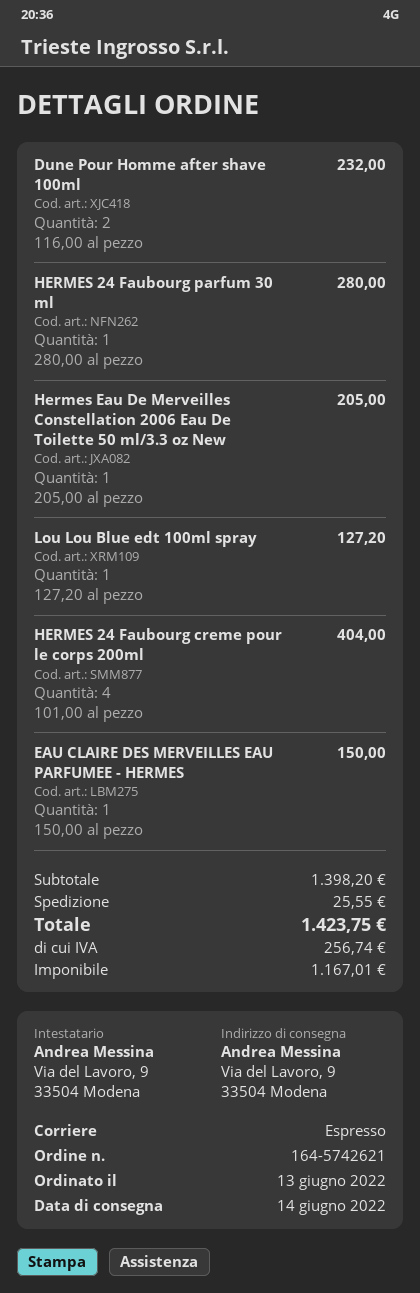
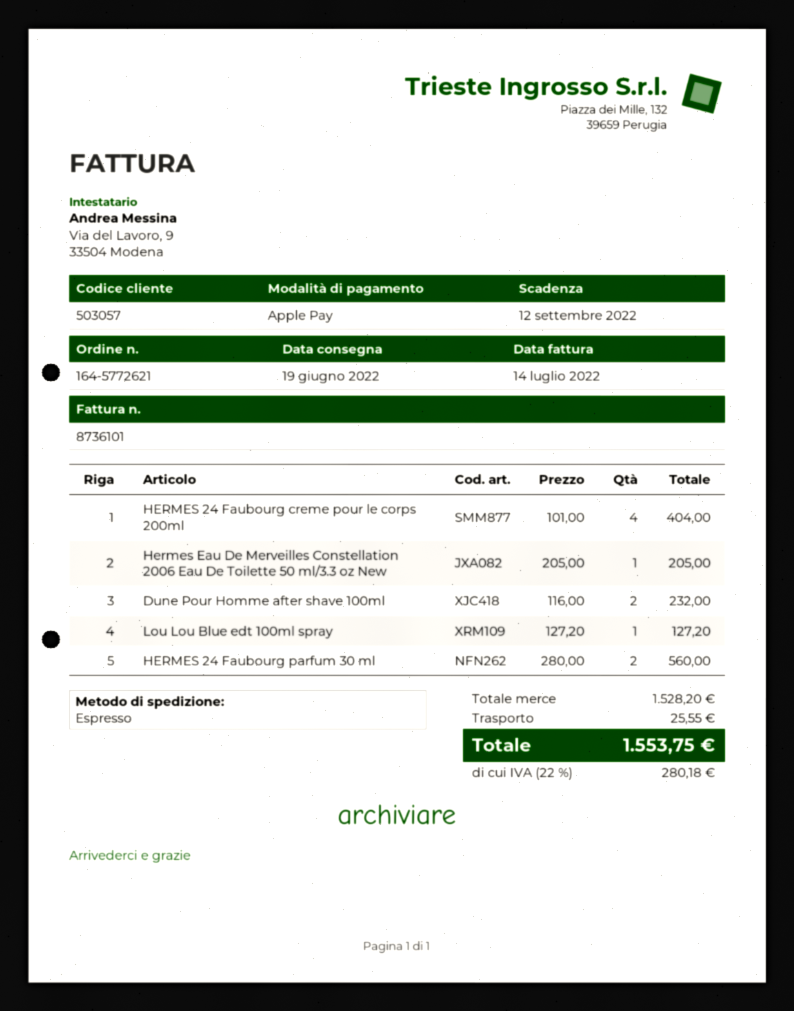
order number: 164-5742621 -> 164-5772621
delivery date: 2022-06-14 -> 2022-06-19
HERMES 24 Faubourg parfum 30 ml: 1 x 280.00 = 280.00 -> 2 x 280.00 = 560.00
EAU CLAIRE DES MERVEILLES EAU PARFUMEE - HERMES: 1 x 150.00 = 150.00 -> none
subtotal: 1398.20 -> 1528.20
tax: 256.74 -> 280.18
total: 1423.75 -> 1553.75

